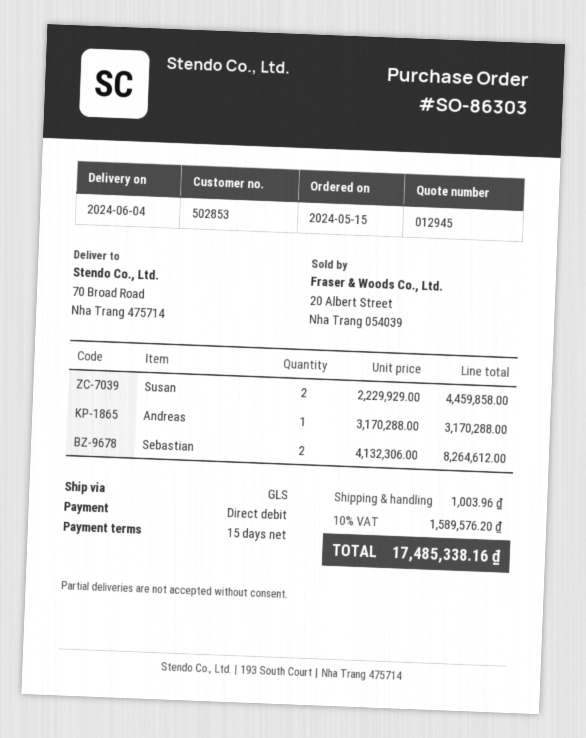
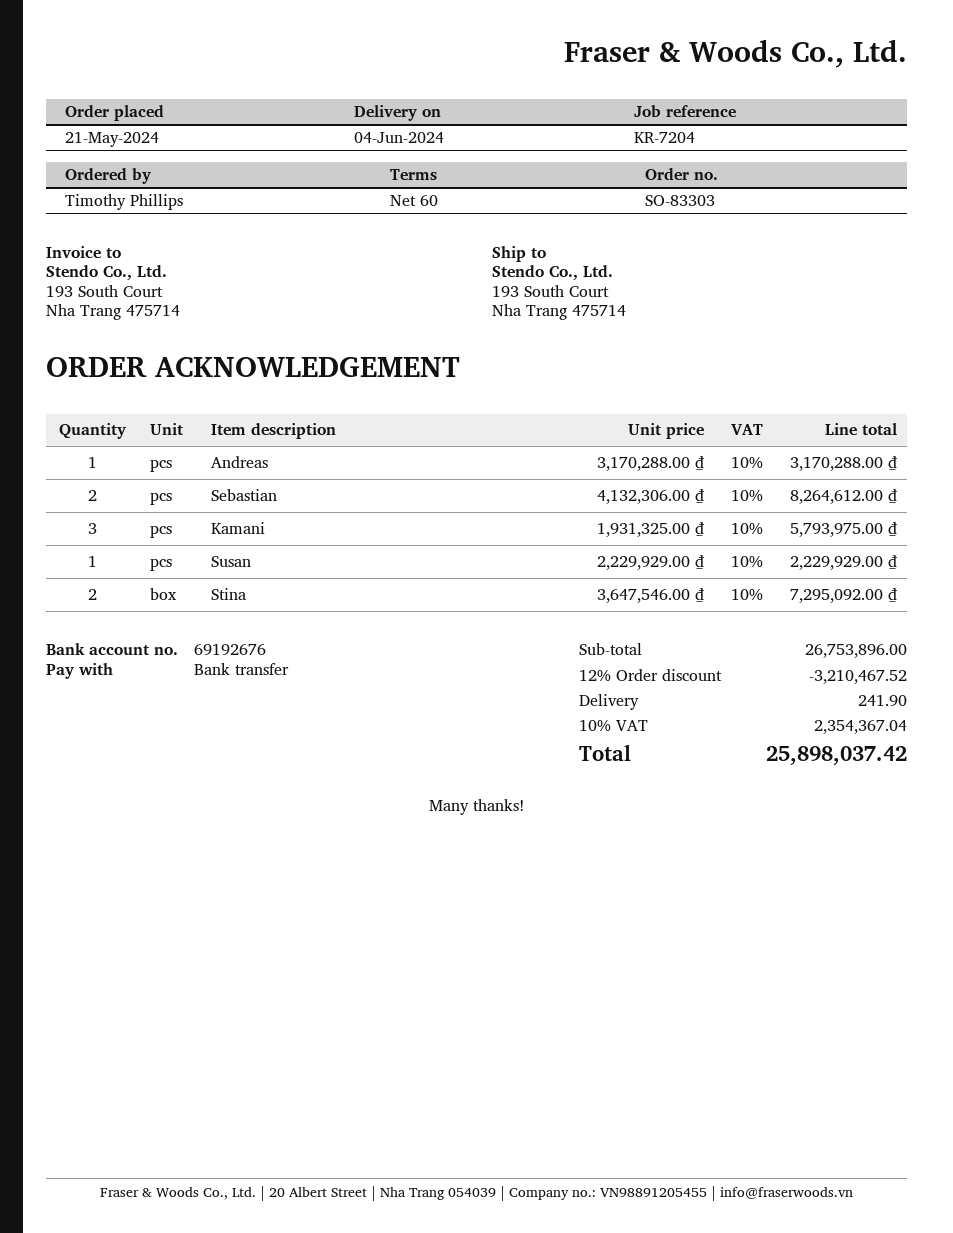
order number: SO-86303 -> SO-83303
order date: 2024-05-15 -> 2024-05-21
payment terms: 15 days -> 60 days
payment method: direct debit -> bank transfer
ship to: 70 Broad Road, Nha Trang 475714 -> 193 South Court, Nha Trang 475714
Susan: 2 x 2229929.00 = 4459858.00 -> 1 x 2229929.00 = 2229929.00
Kamani: none -> 3 x 1931325.00 = 5793975.00
Stina: none -> 2 x 3647546.00 = 7295092.00
discount: none -> 12% = 3210467.52
shipping: 1003.96 -> 241.90
tax: 10% = 1589576.20 -> 10% = 2354367.04
total: 17485338.16 -> 25898037.42

